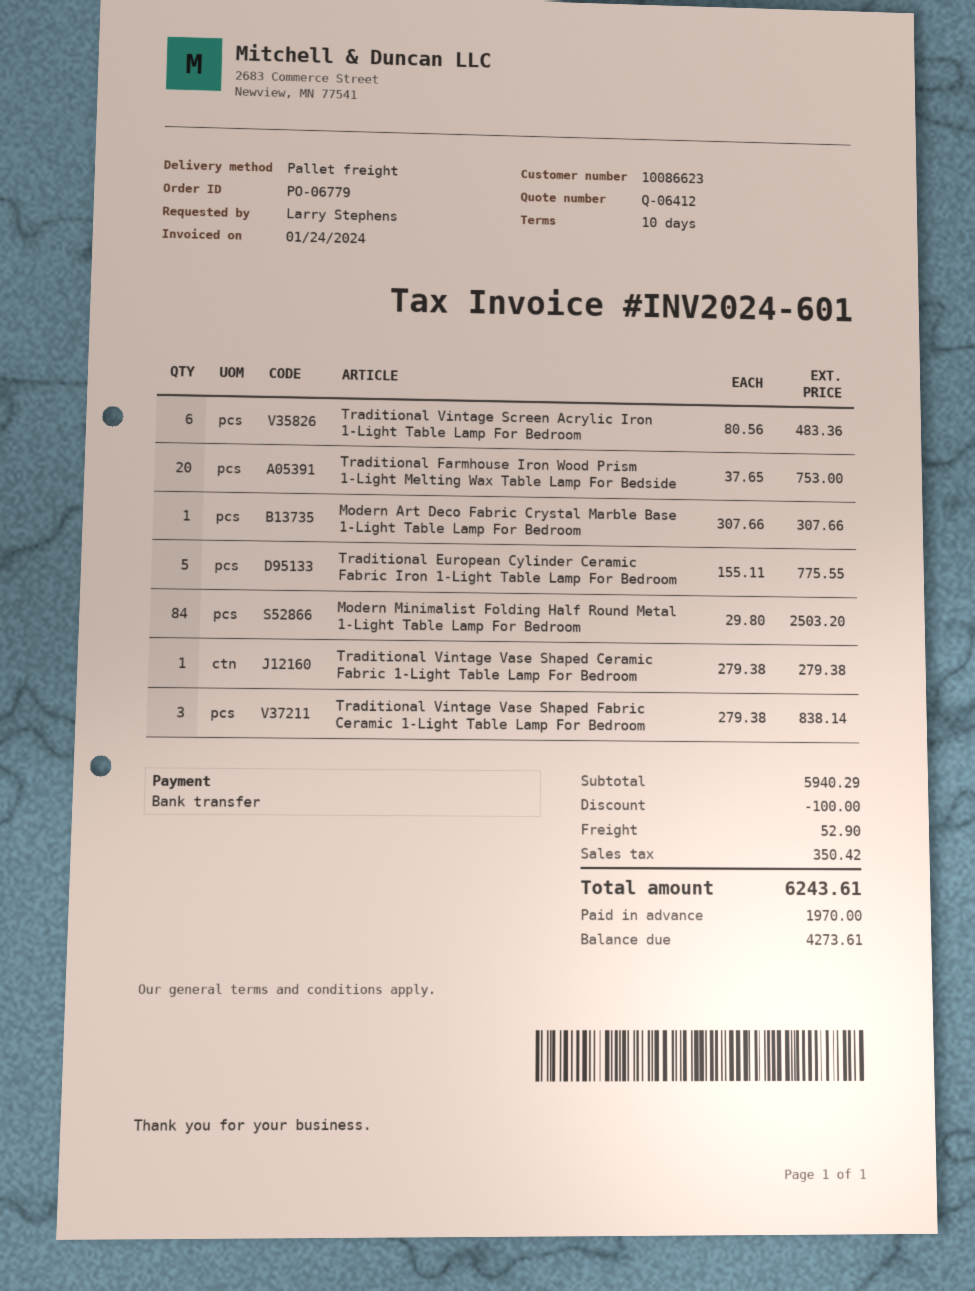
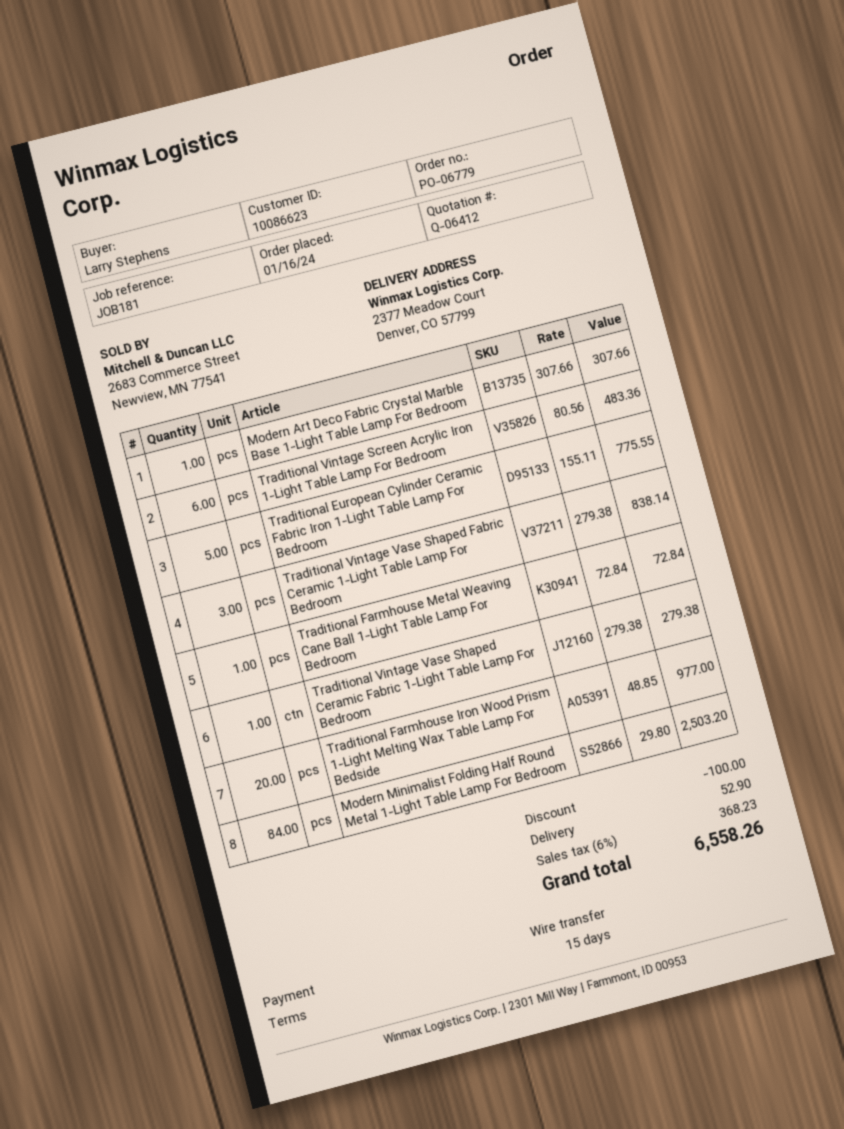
payment terms: 10 days -> 15 days
Traditional Farmhouse Iron Wood Prism 1-Light Melting Wax Table Lamp For Bedside: 20 x 37.65 = 753.00 -> 20 x 48.85 = 977.00
Traditional Farmhouse Metal Weaving Cane Ball 1-Light Table Lamp For Bedroom: none -> 1 x 72.84 = 72.84
tax: 350.42 -> 368.23
total: 6243.61 -> 6558.26

